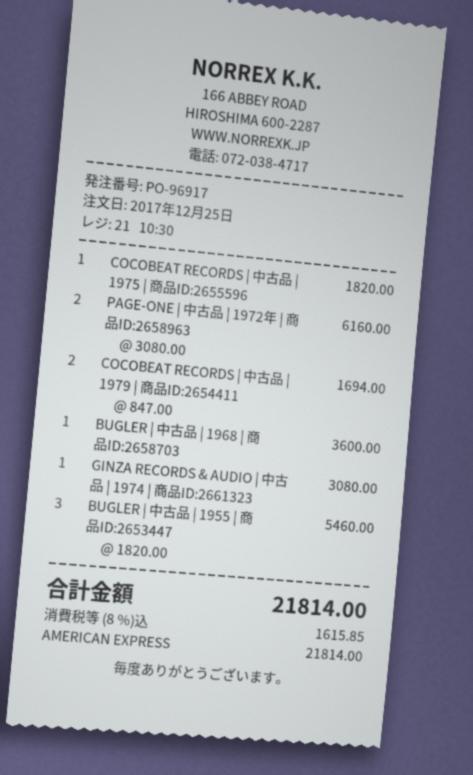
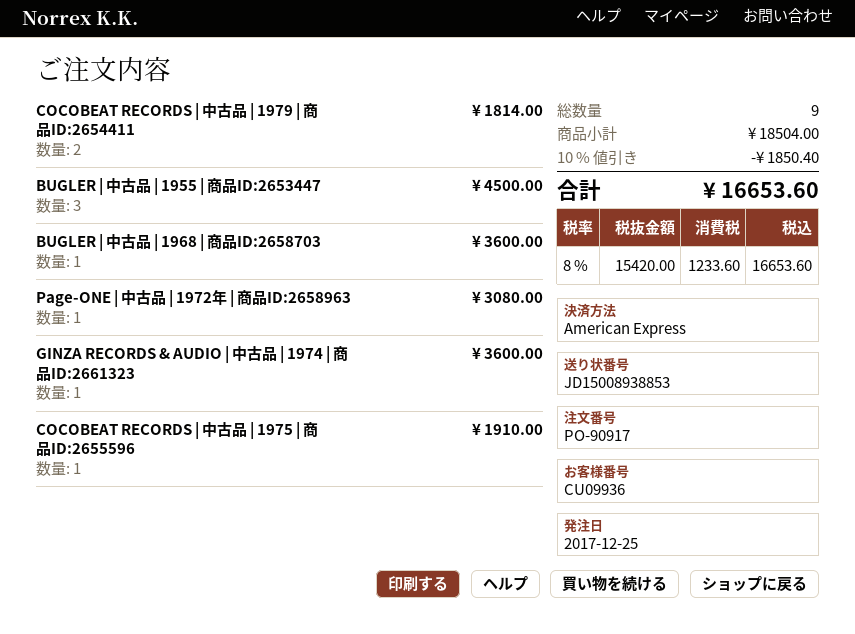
order number: PO-96917 -> PO-90917
COCOBEAT RECORDS | 中古品 | 1975 | 商品ID:2655596: 1 for 1820.00 -> 1 for 1910.00
PAGE-ONE | 中古品 | 1972年 | 商品ID:2658963: 2 for 6160.00 -> 1 for 3080.00
COCOBEAT RECORDS | 中古品 | 1979 | 商品ID:2654411: 2 for 1694.00 -> 2 for 1814.00
GINZA RECORDS & AUDIO | 中古品 | 1974 | 商品ID:2661323: 1 for 3080.00 -> 1 for 3600.00
BUGLER | 中古品 | 1955 | 商品ID:2653447: 3 for 5460.00 -> 3 for 4500.00
discount: none -> 10% = 1850.40
tax: 8% = 1615.85 -> 8% = 1233.60
total: 21814.00 -> 16653.60

